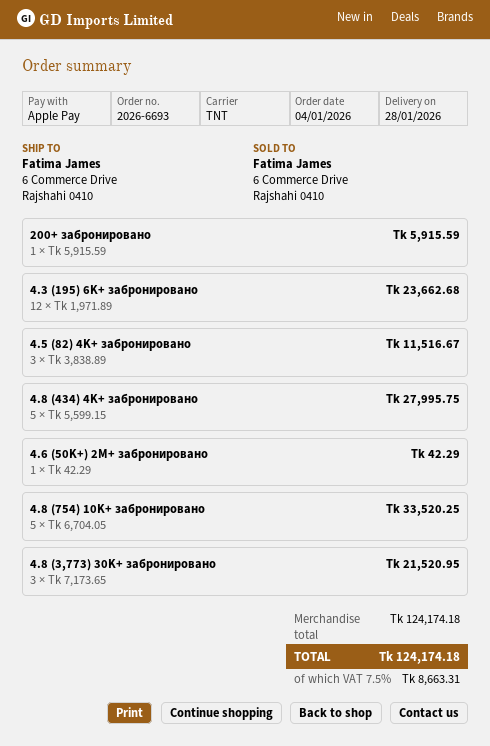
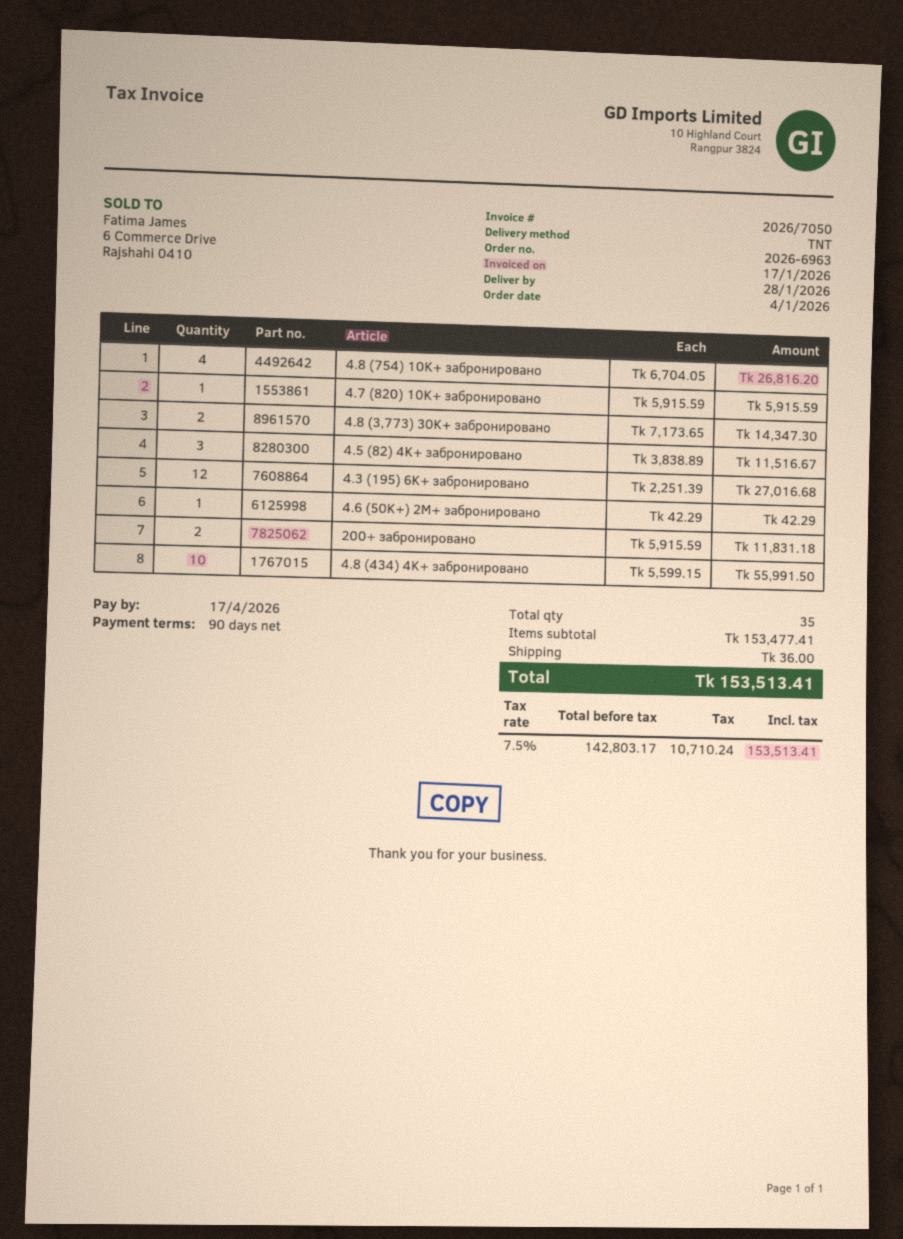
order number: 2026-6693 -> 2026-6963
200+ забронировано: 1 x 5915.59 = 5915.59 -> 2 x 5915.59 = 11831.18
4.3 (195) 6K+ забронировано: 12 x 1971.89 = 23662.68 -> 12 x 2251.39 = 27016.68
4.8 (434) 4K+ забронировано: 5 x 5599.15 = 27995.75 -> 10 x 5599.15 = 55991.50
4.8 (754) 10K+ забронировано: 5 x 6704.05 = 33520.25 -> 4 x 6704.05 = 26816.20
4.8 (3,773) 30K+ забронировано: 3 x 7173.65 = 21520.95 -> 2 x 7173.65 = 14347.30
4.7 (820) 10K+ забронировано: none -> 1 x 5915.59 = 5915.59
subtotal: 124174.18 -> 153477.41
shipping: none -> 36.00
tax: 7.5% = 8663.31 -> 7.5% = 10710.24
total: 124174.18 -> 153513.41

